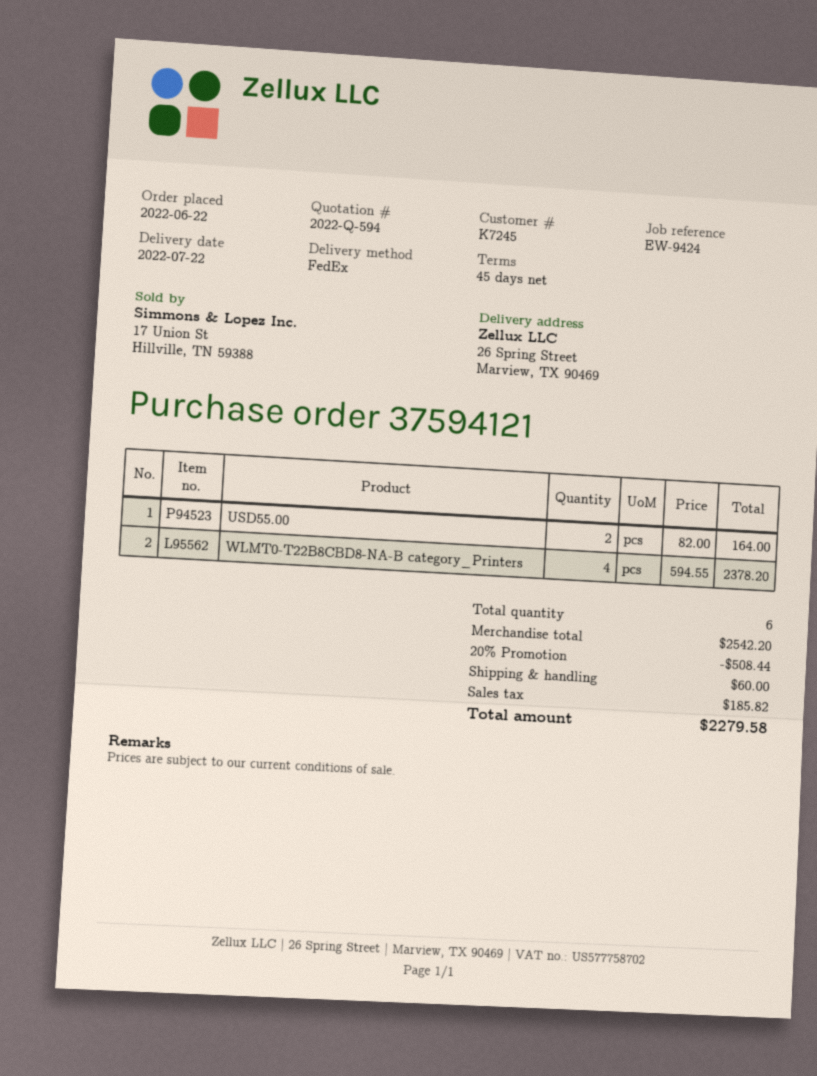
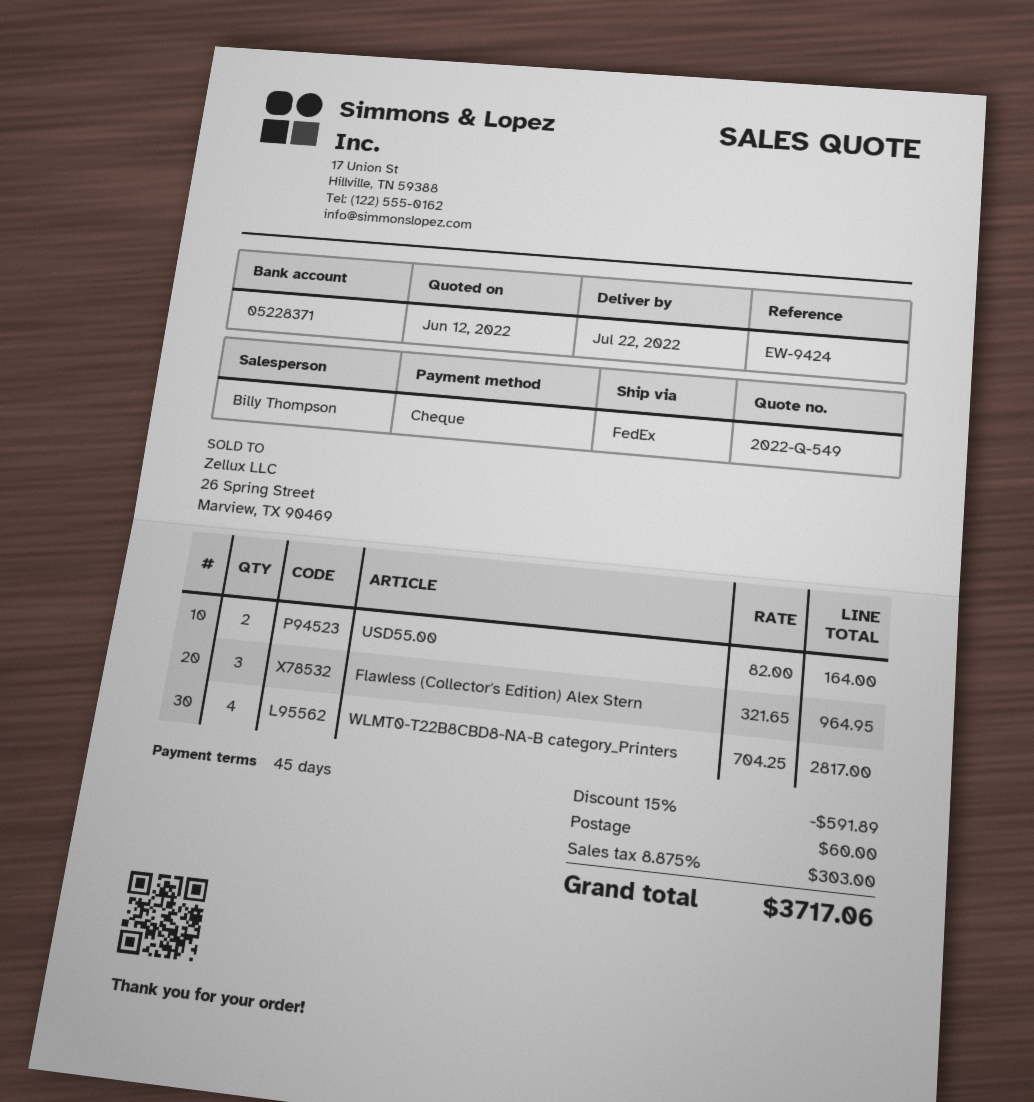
quote number: 2022-Q-594 -> 2022-Q-549
WLMT0-T22B8CBD8-NA-B category_Printers: 4 x 594.55 = 2378.20 -> 4 x 704.25 = 2817.00
Flawless (Collector's Edition) Alex Stern: none -> 3 x 321.65 = 964.95
discount: 20% = 508.44 -> 15% = 591.89
tax: 185.82 -> 303.00
total: 2279.58 -> 3717.06

